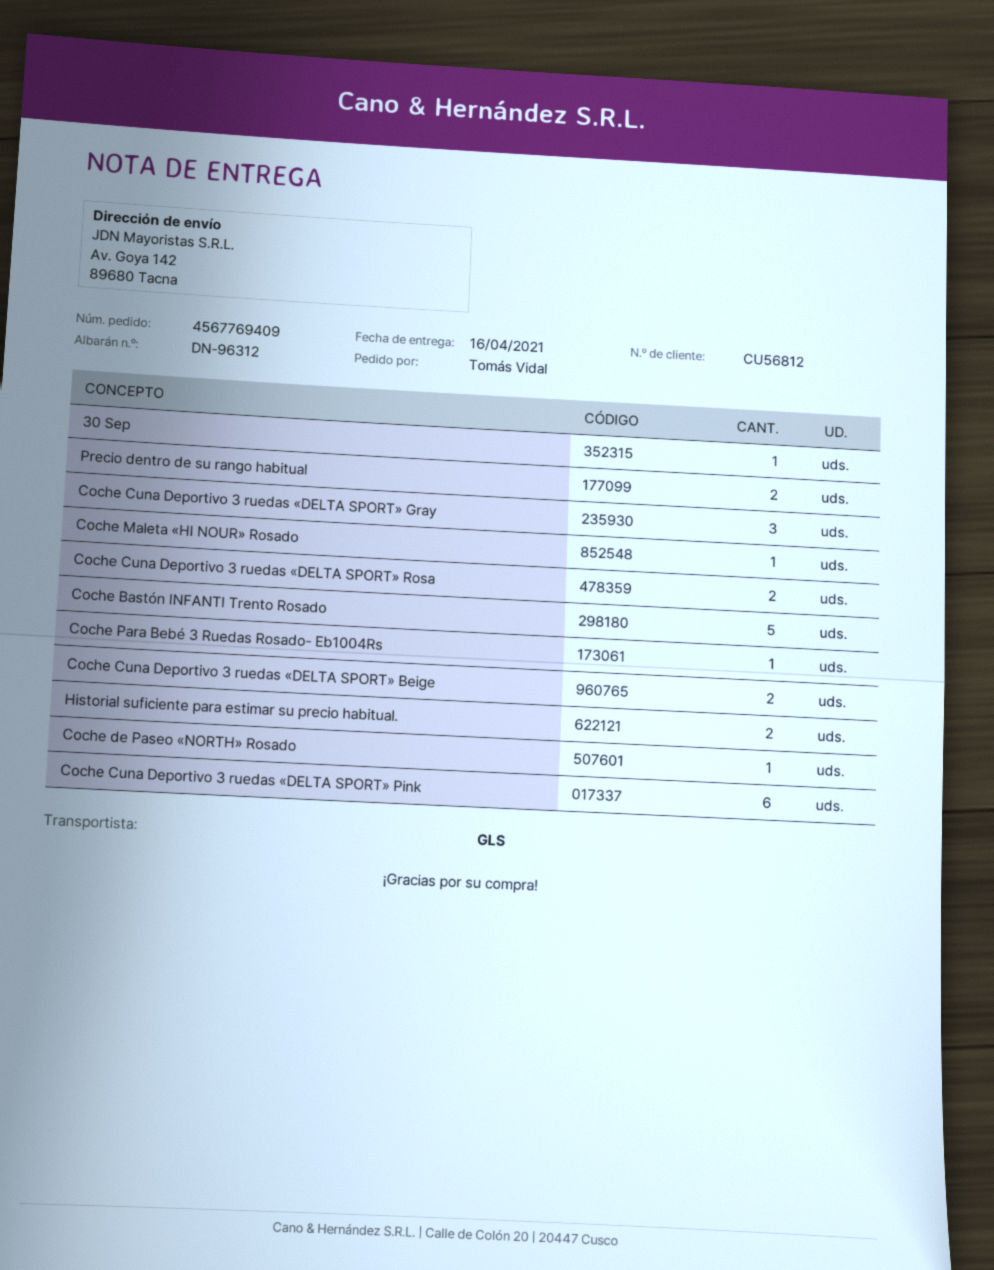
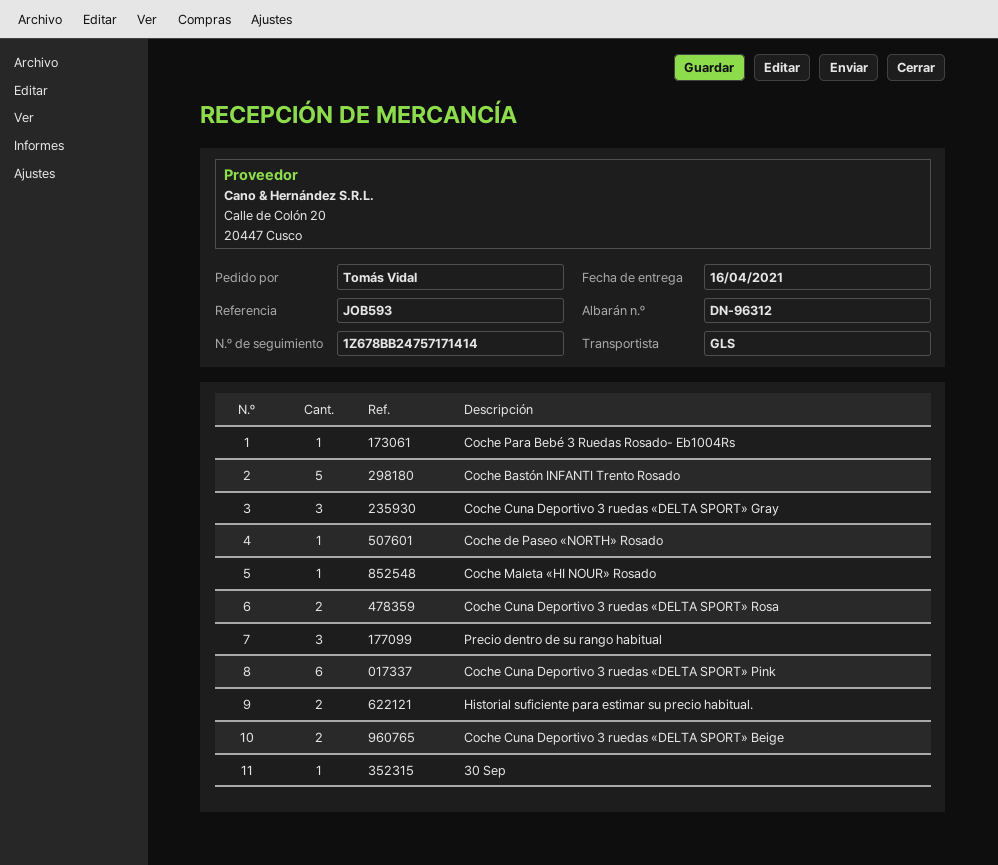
Precio dentro de su rango habitual: 2 -> 3

